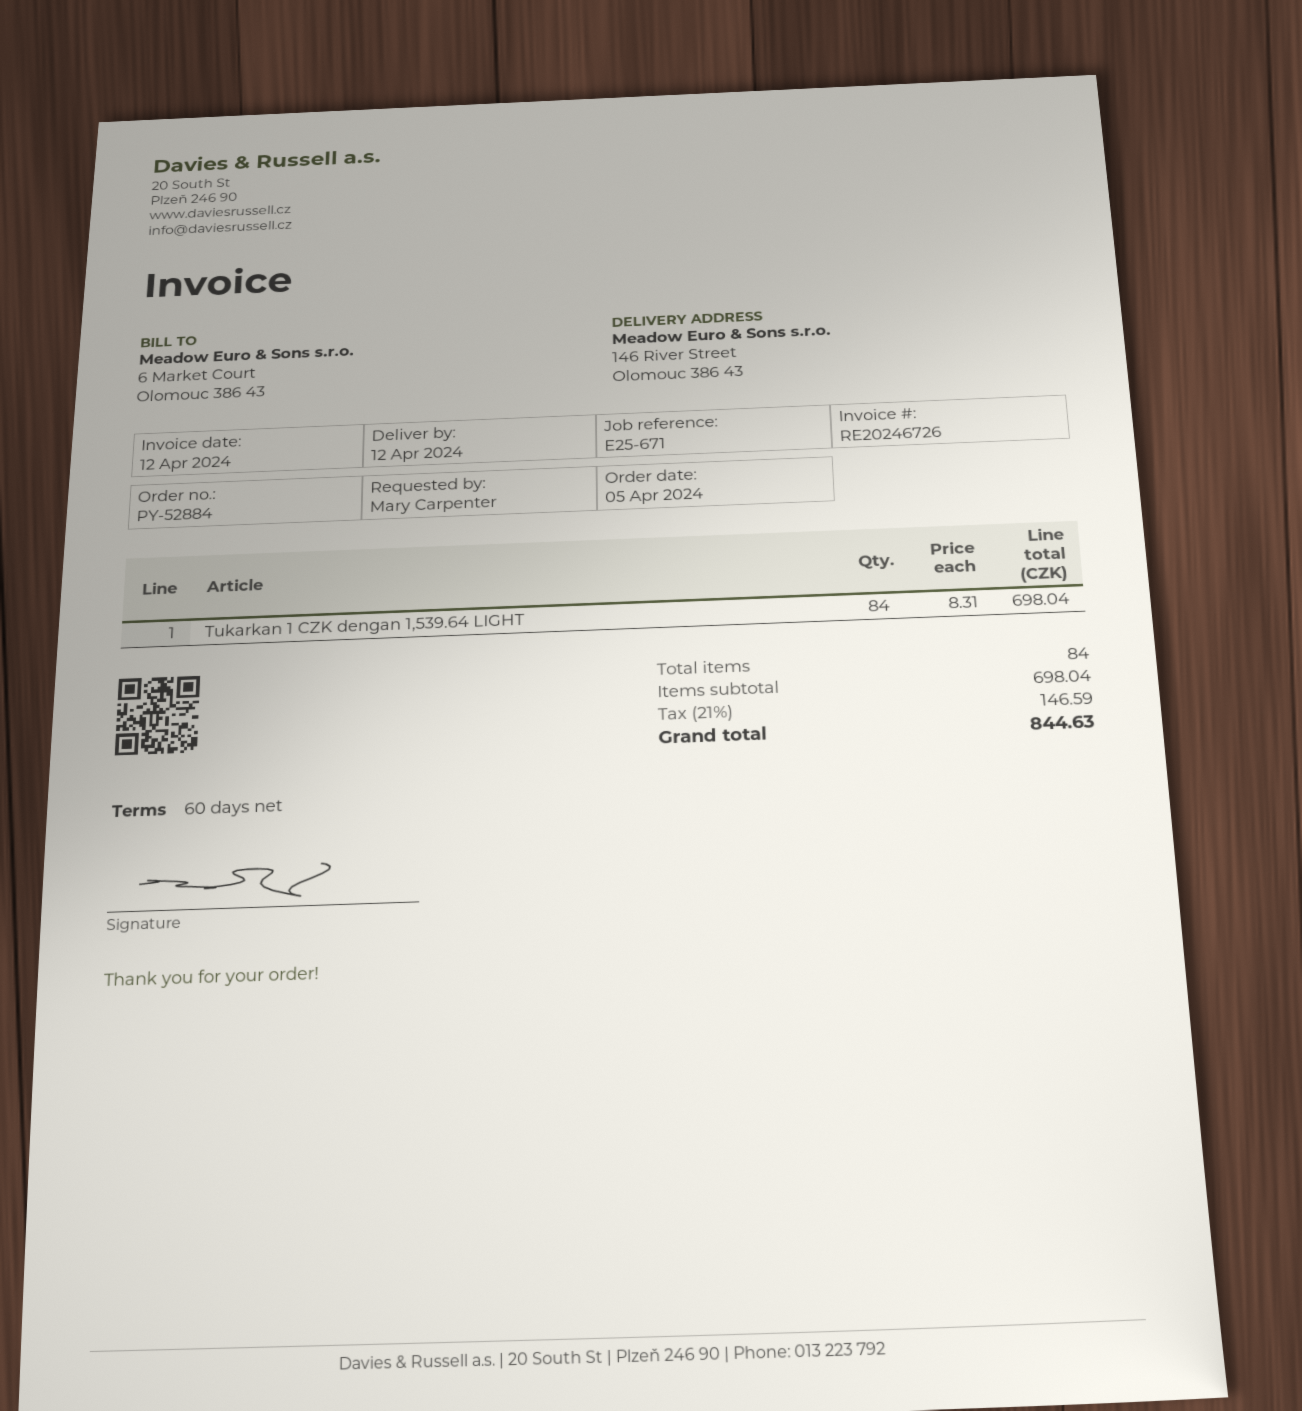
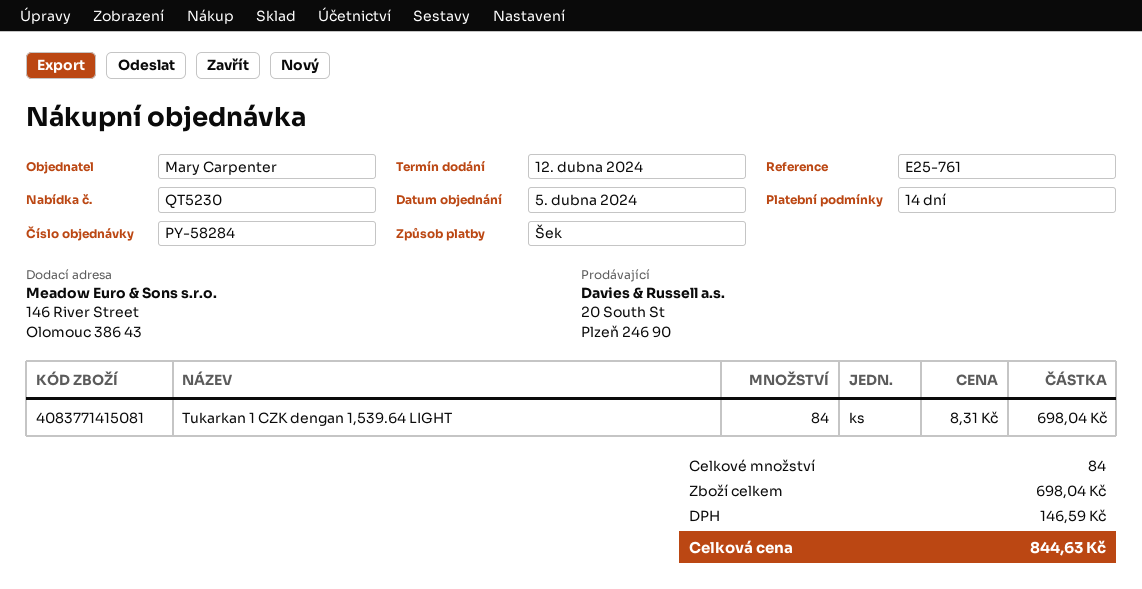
order number: PY-52884 -> PY-58284
payment terms: 60 days -> 14 days
reference: E25-671 -> E25-761

